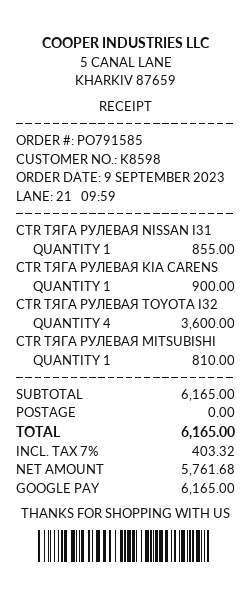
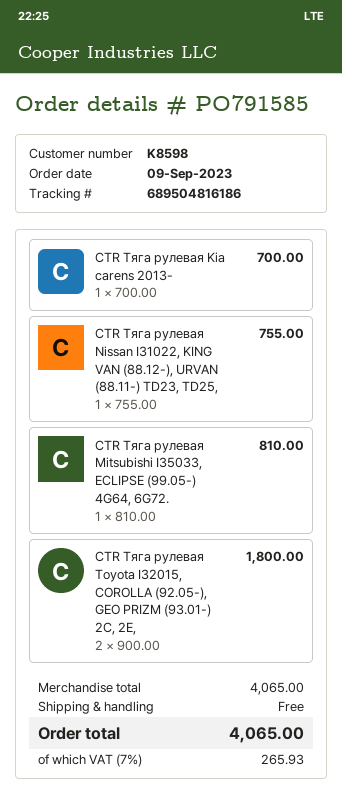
CTR ТЯГА РУЛЕВАЯ NISSAN I31: 1 for 855.00 -> 1 for 755.00
CTR ТЯГА РУЛЕВАЯ KIA CARENS: 1 for 900.00 -> 1 for 700.00
CTR ТЯГА РУЛЕВАЯ TOYOTA I32: 4 for 3600.00 -> 2 for 1800.00
subtotal: 6165.00 -> 4065.00
tax: 7% = 403.32 -> 7% = 265.93
total: 6165.00 -> 4065.00

